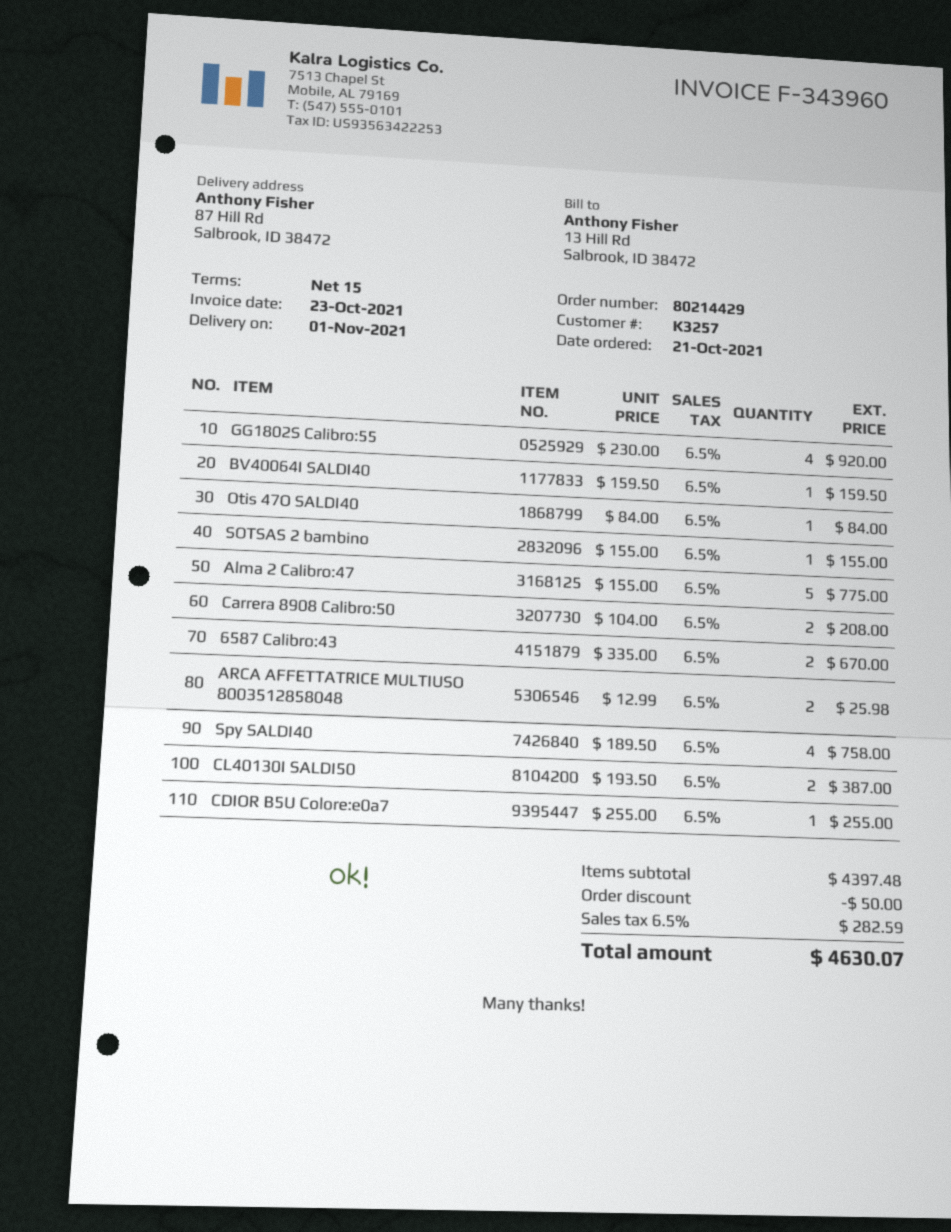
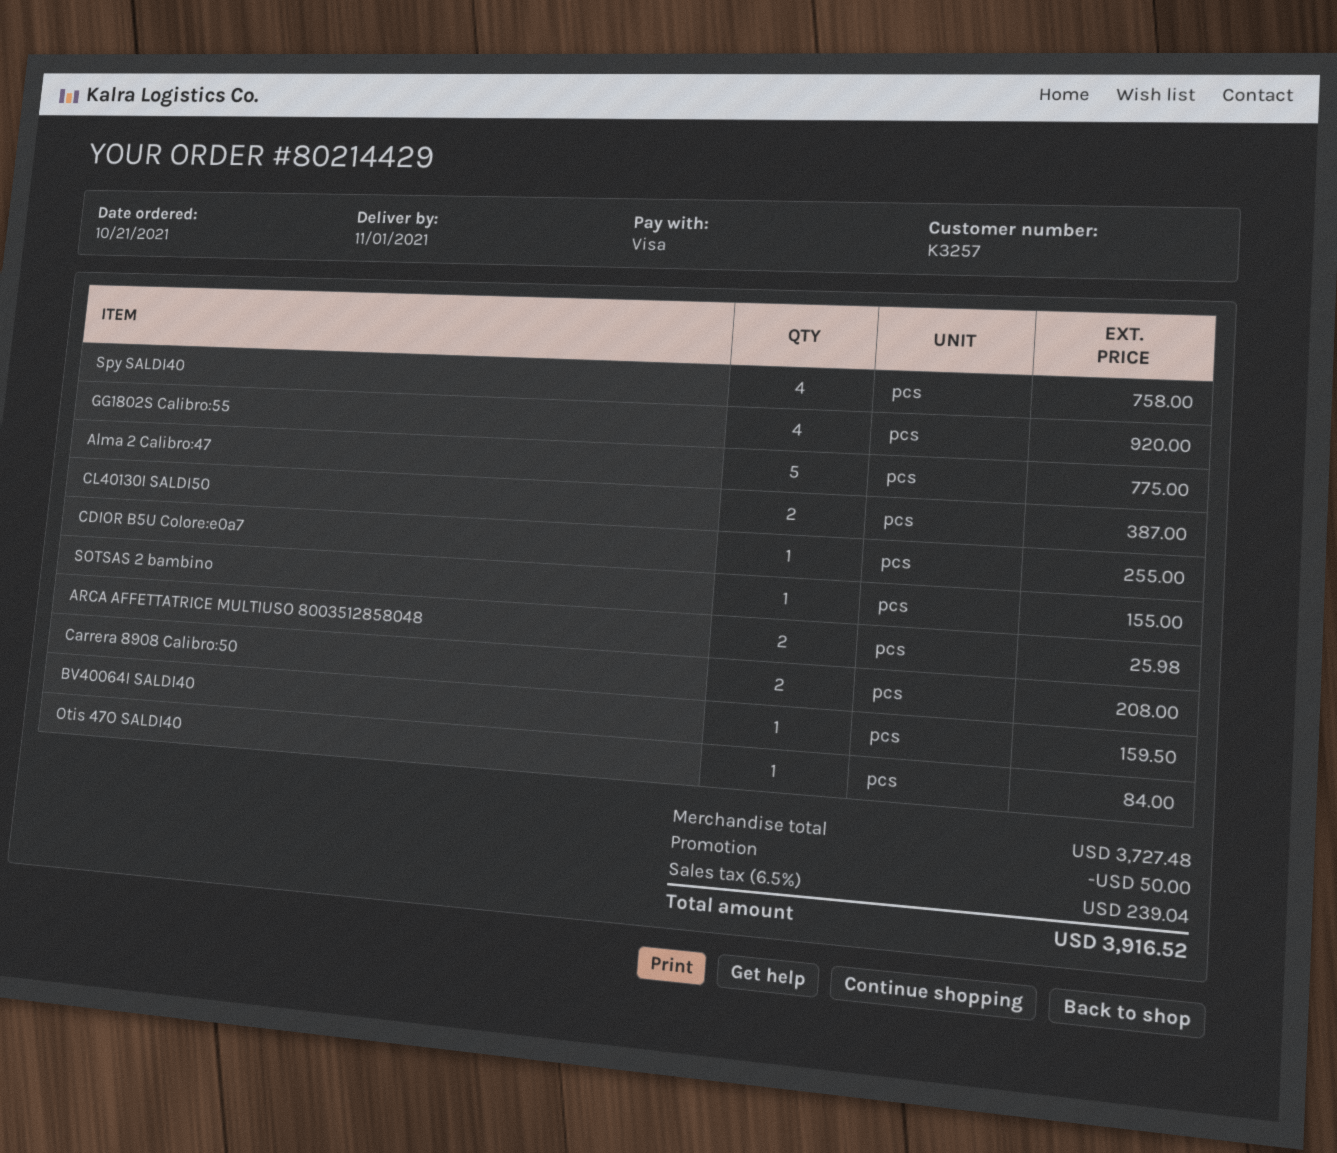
6587 Calibro:43: 2 for 670.00 -> none
subtotal: 4397.48 -> 3727.48
tax: 6.5% = 282.59 -> 6.5% = 239.04
total: 4630.07 -> 3916.52

